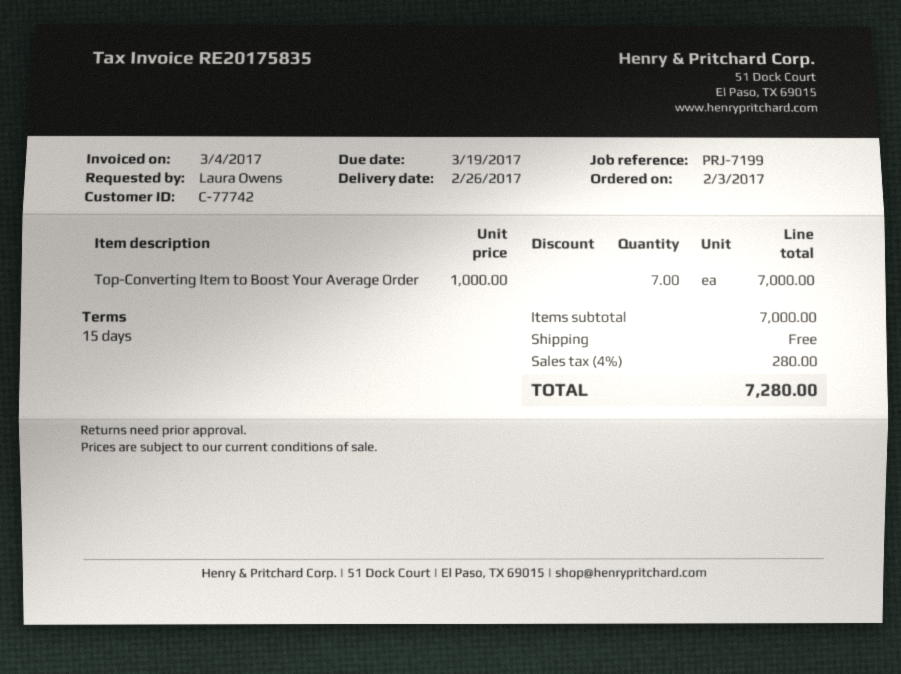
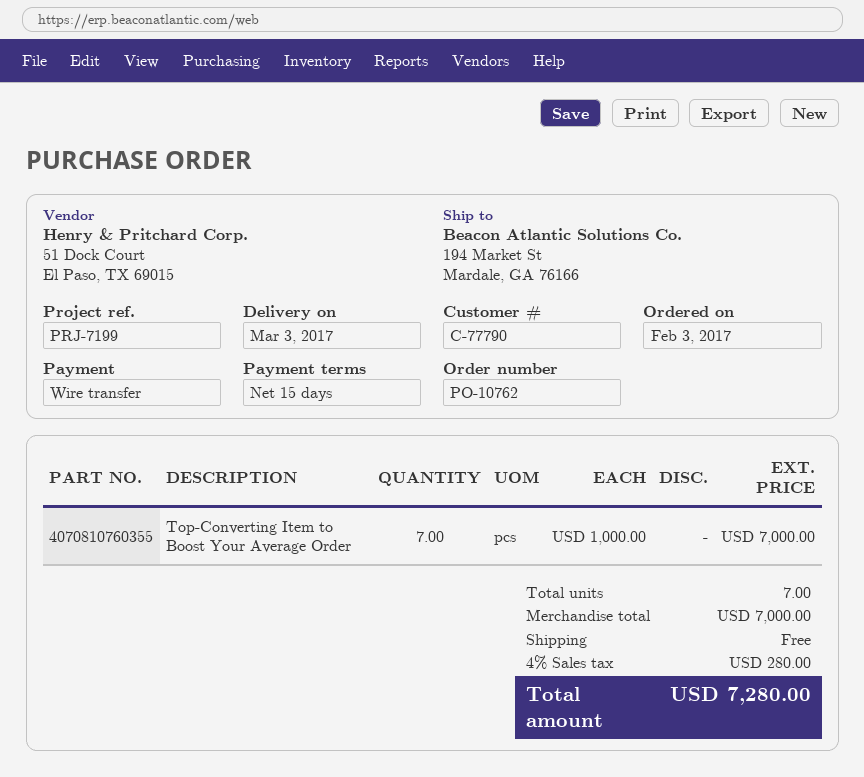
delivery date: 2017-02-26 -> 2017-03-03
customer number: C-77742 -> C-77790

